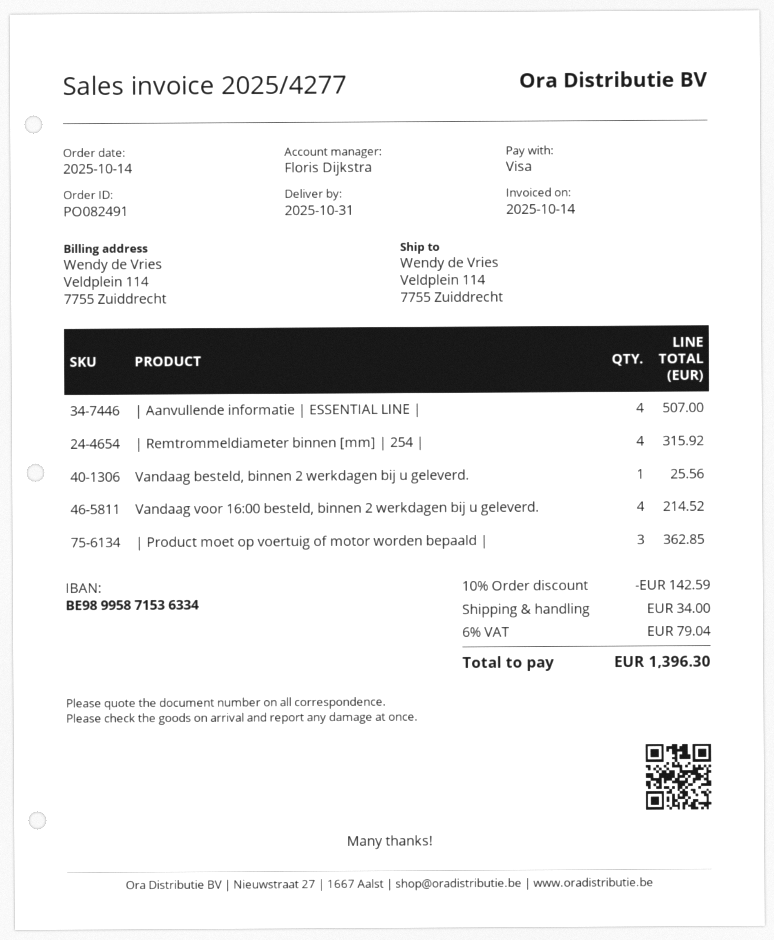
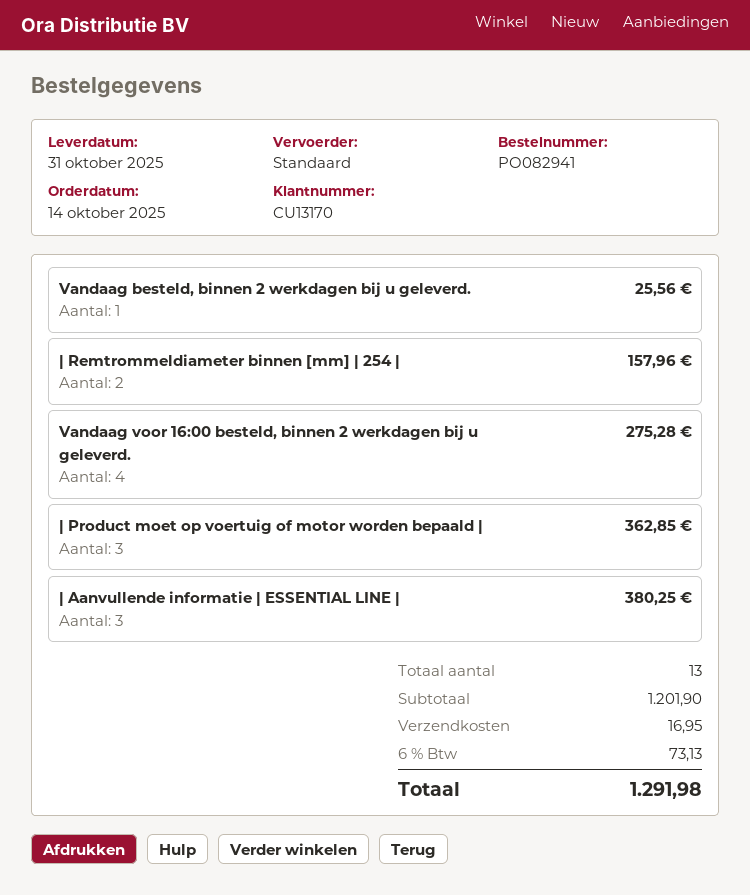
order number: PO082491 -> PO082941
| Aanvullende informatie | ESSENTIAL LINE |: 4 for 507.00 -> 3 for 380.25
| Remtrommeldiameter binnen [mm] | 254 |: 4 for 315.92 -> 2 for 157.96
Vandaag voor 16:00 besteld, binnen 2 werkdagen bij u geleverd.: 4 for 214.52 -> 4 for 275.28
discount: 10% = 142.59 -> none
shipping: 34.00 -> 16.95
tax: 6% = 79.04 -> 6% = 73.13
total: 1396.30 -> 1291.98

